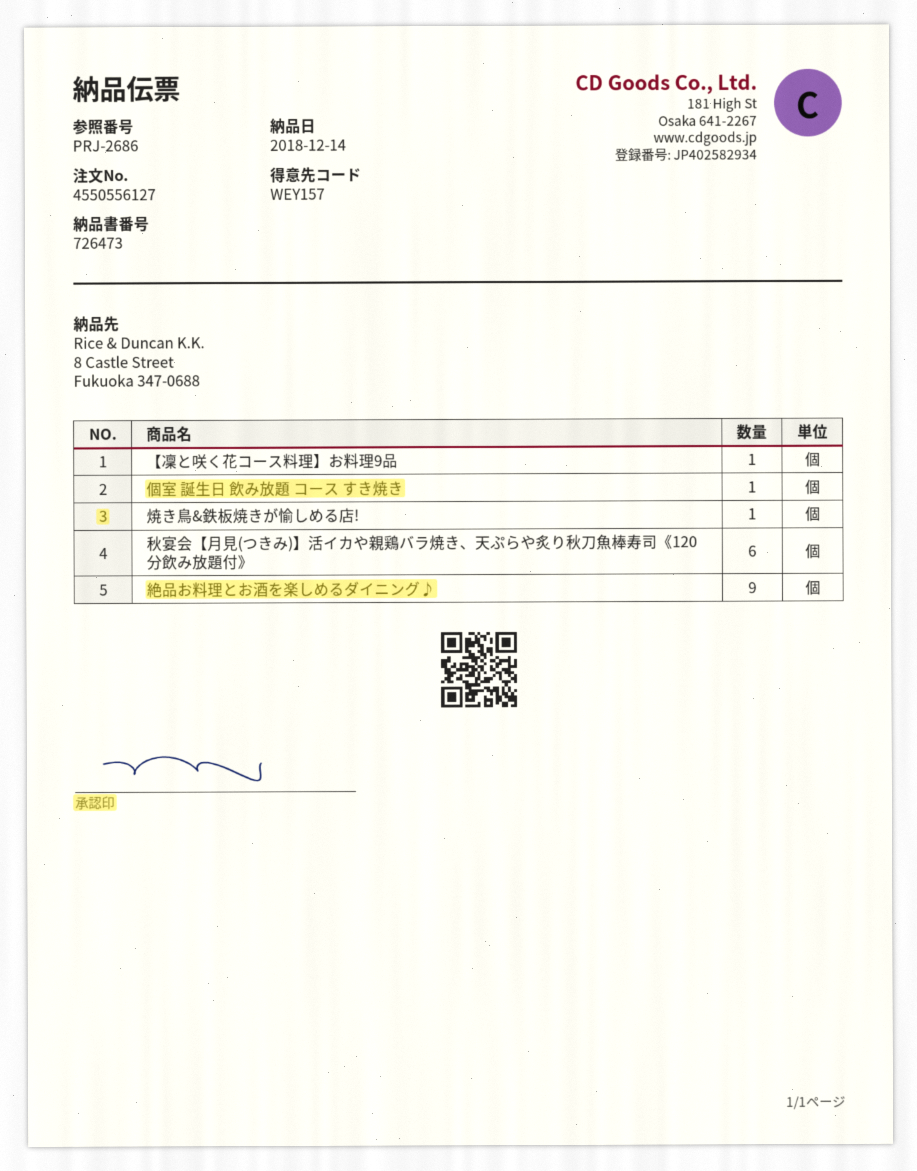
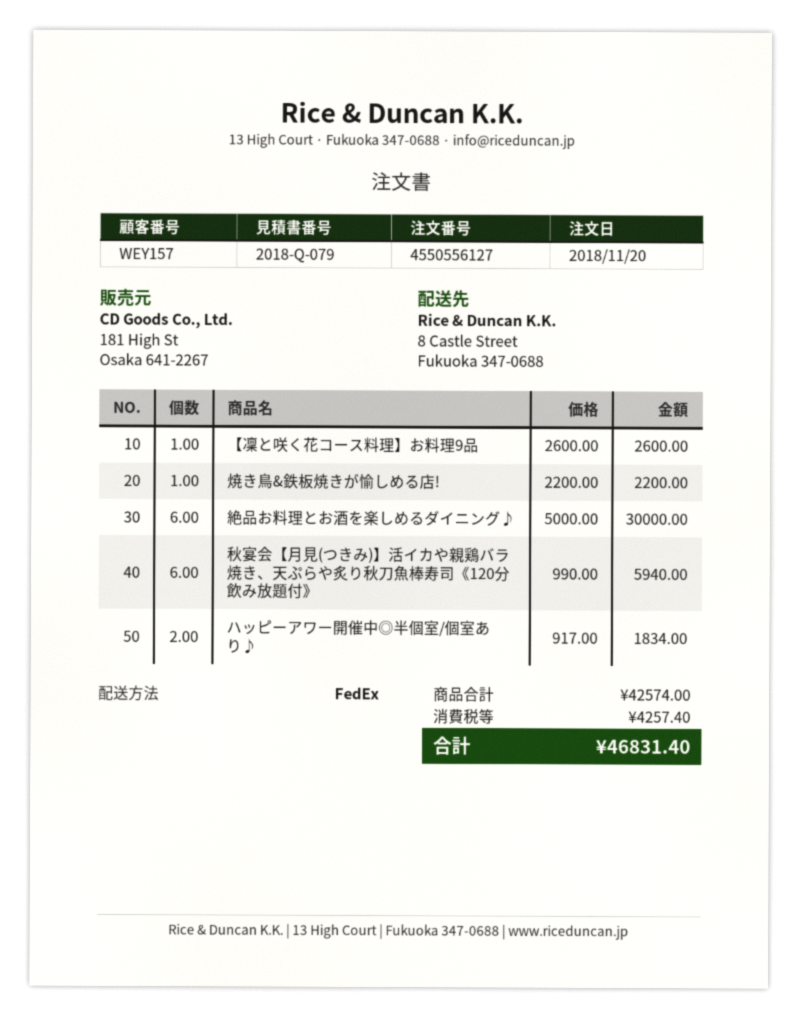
個室 誕生日 飲み放題 コース すき焼き: 1 -> none
絶品お料理とお酒を楽しめるダイニング♪: 9 -> 6
ハッピーアワー開催中◎半個室/個室あり♪: none -> 2

